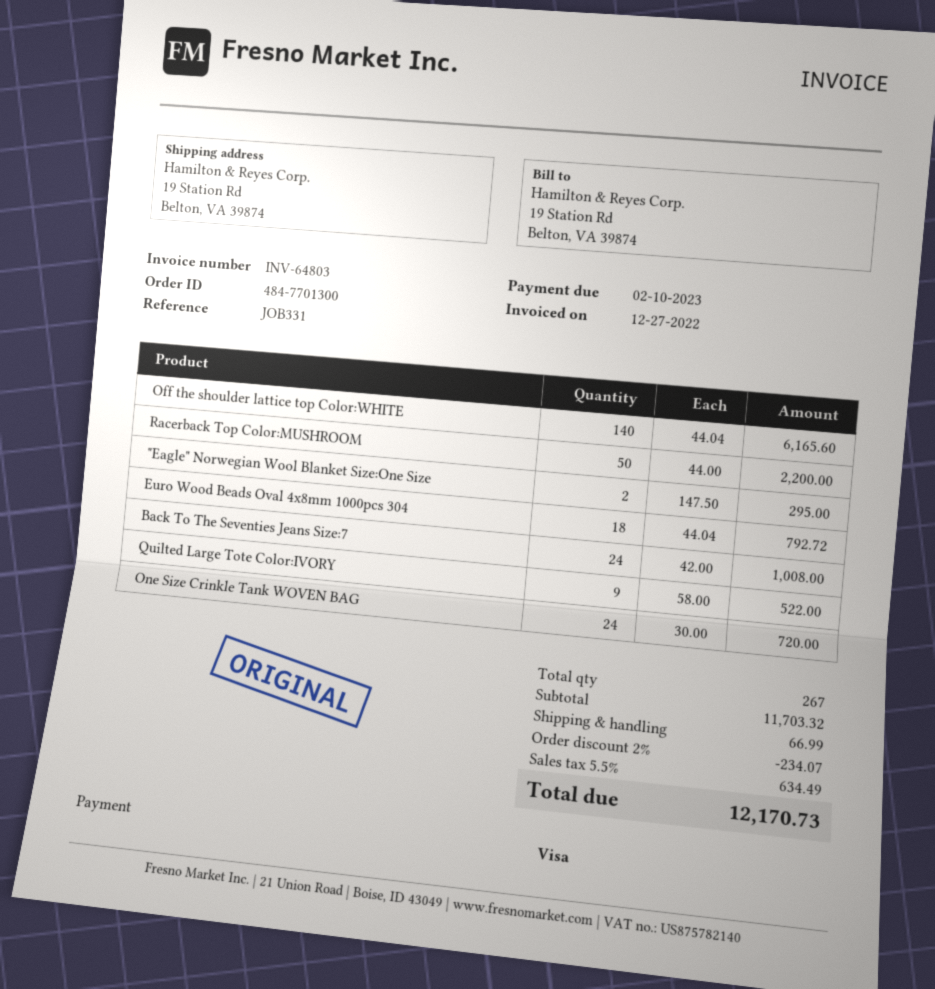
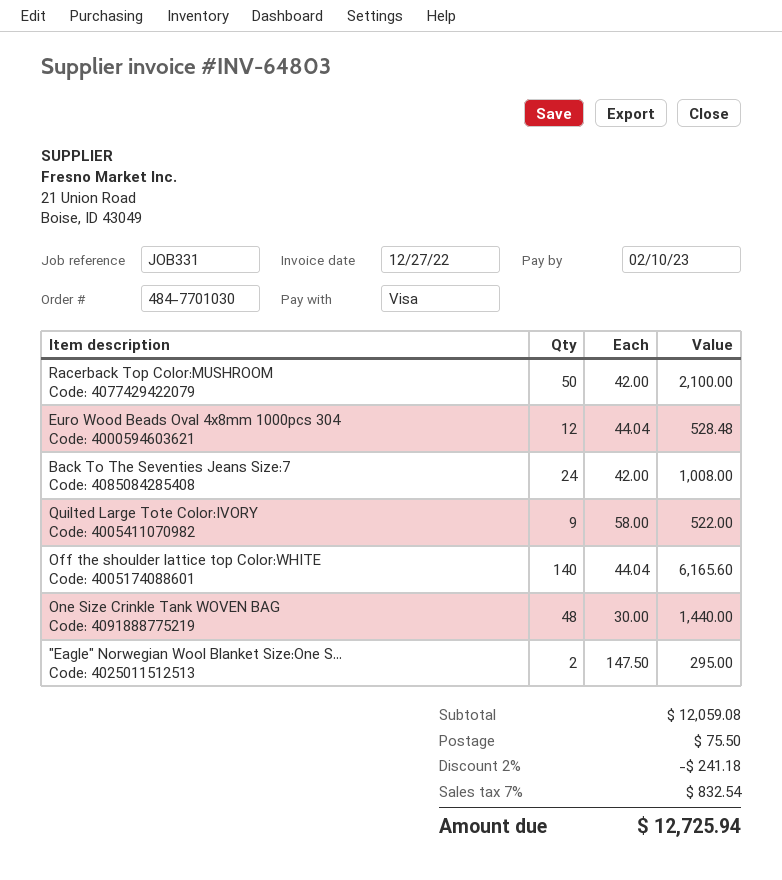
order number: 484-7701300 -> 484-7701030
Racerback Top Color:MUSHROOM: 50 x 44.00 = 2200.00 -> 50 x 42.00 = 2100.00
Euro Wood Beads Oval 4x8mm 1000pcs 304: 18 x 44.04 = 792.72 -> 12 x 44.04 = 528.48
One Size Crinkle Tank WOVEN BAG: 24 x 30.00 = 720.00 -> 48 x 30.00 = 1440.00
subtotal: 11703.32 -> 12059.08
discount: 2% = 234.07 -> 2% = 241.18
shipping: 66.99 -> 75.50
tax: 5.5% = 634.49 -> 7% = 832.54
total: 12170.73 -> 12725.94

